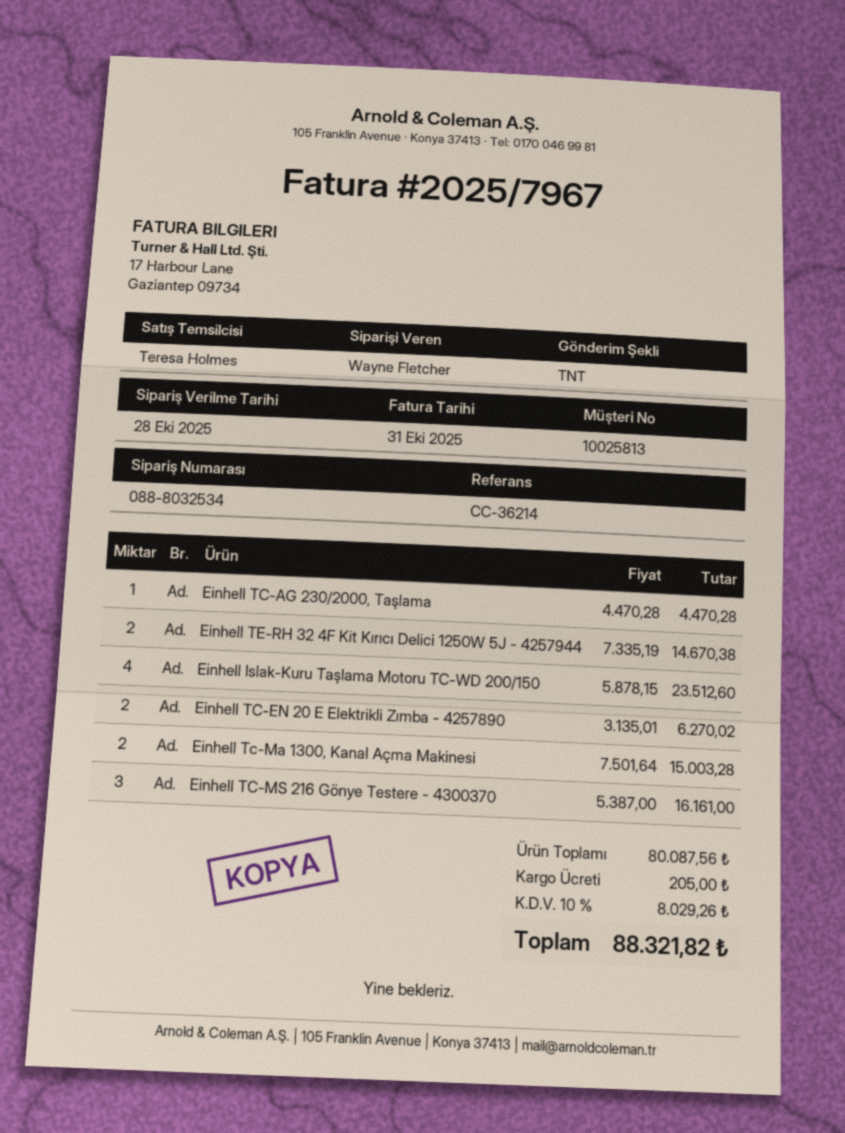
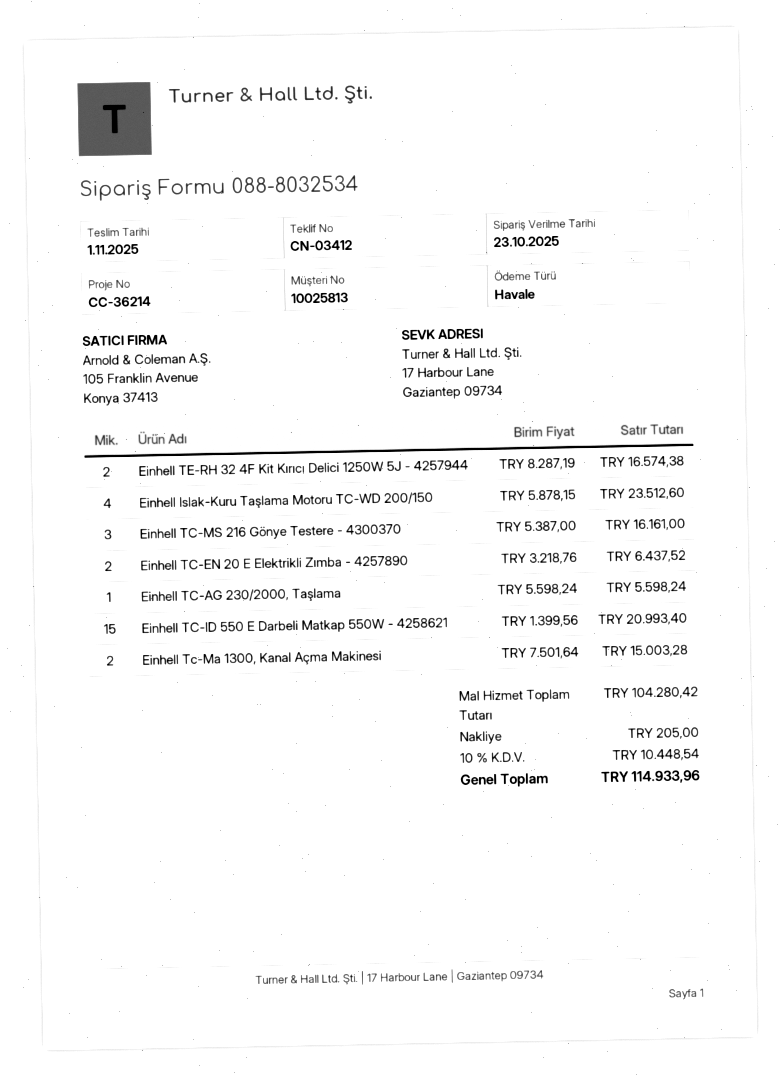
order date: 2025-10-28 -> 2025-10-23
Einhell TC-AG 230/2000, Taşlama: 1 x 4470.28 = 4470.28 -> 1 x 5598.24 = 5598.24
Einhell TE-RH 32 4F Kit Kırıcı Delici 1250W 5J - 4257944: 2 x 7335.19 = 14670.38 -> 2 x 8287.19 = 16574.38
Einhell TC-EN 20 E Elektrikli Zımba - 4257890: 2 x 3135.01 = 6270.02 -> 2 x 3218.76 = 6437.52
Einhell TC-ID 550 E Darbeli Matkap 550W - 4258621: none -> 15 x 1399.56 = 20993.40
subtotal: 80087.56 -> 104280.42
tax: 10% = 8029.26 -> 10% = 10448.54
total: 88321.82 -> 114933.96

